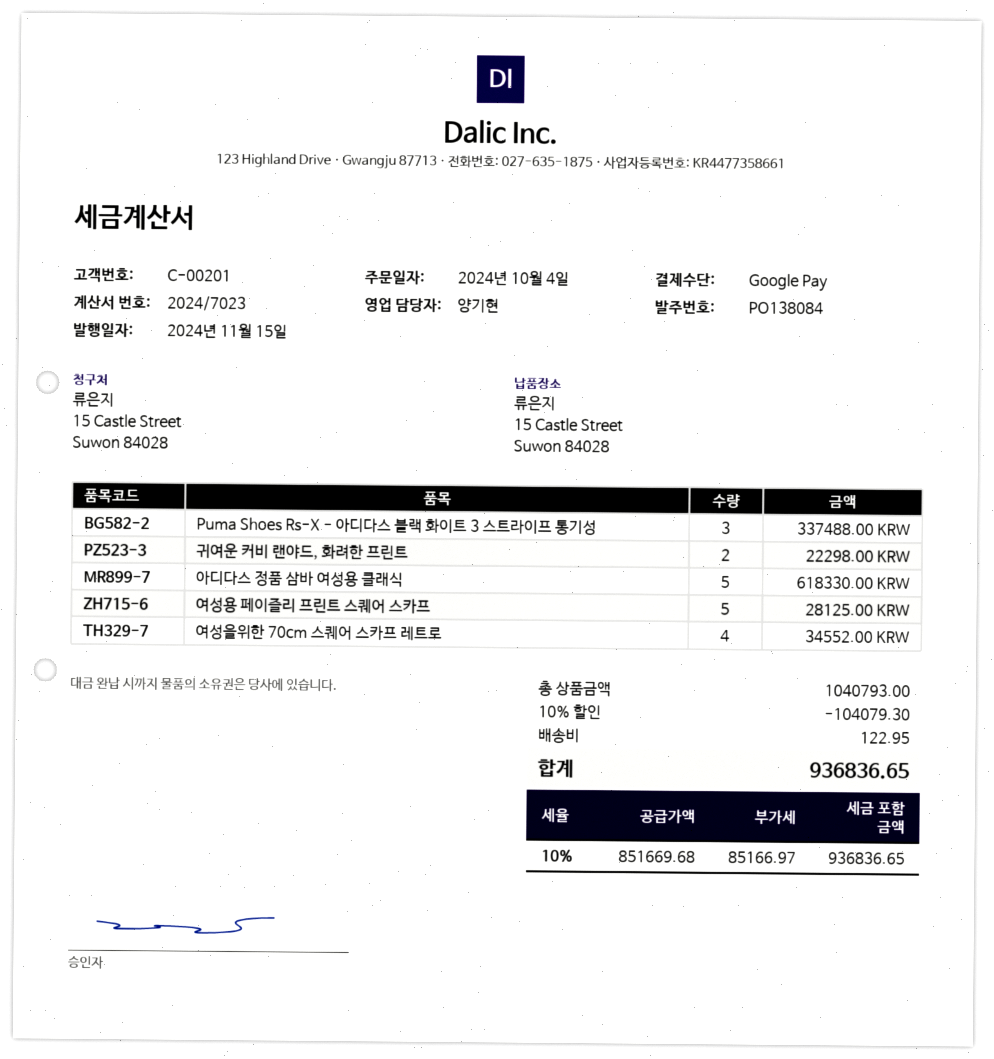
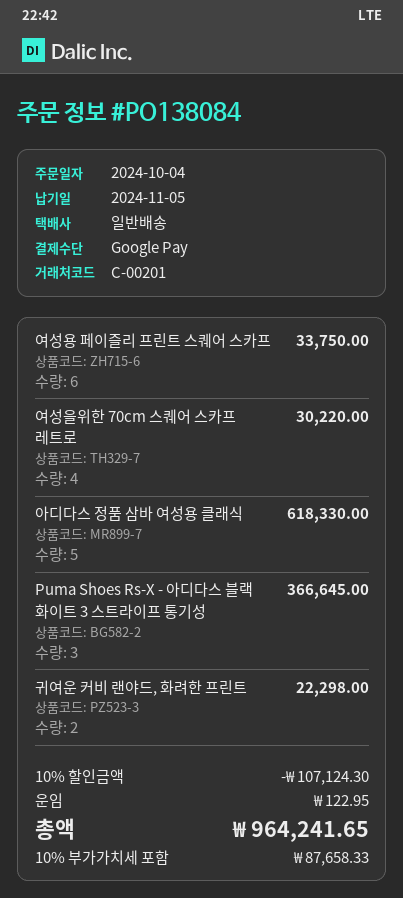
Puma Shoes Rs-X - 아디다스 블랙 화이트 3 스트라이프 통기성: 3 for 337488.00 -> 3 for 366645.00
여성용 페이즐리 프린트 스퀘어 스카프: 5 for 28125.00 -> 6 for 33750.00
여성을위한 70cm 스퀘어 스카프 레트로: 4 for 34552.00 -> 4 for 30220.00
discount: 10% = 104079.30 -> 10% = 107124.30
tax: 10% = 85166.97 -> 10% = 87658.33
total: 936836.65 -> 964241.65

